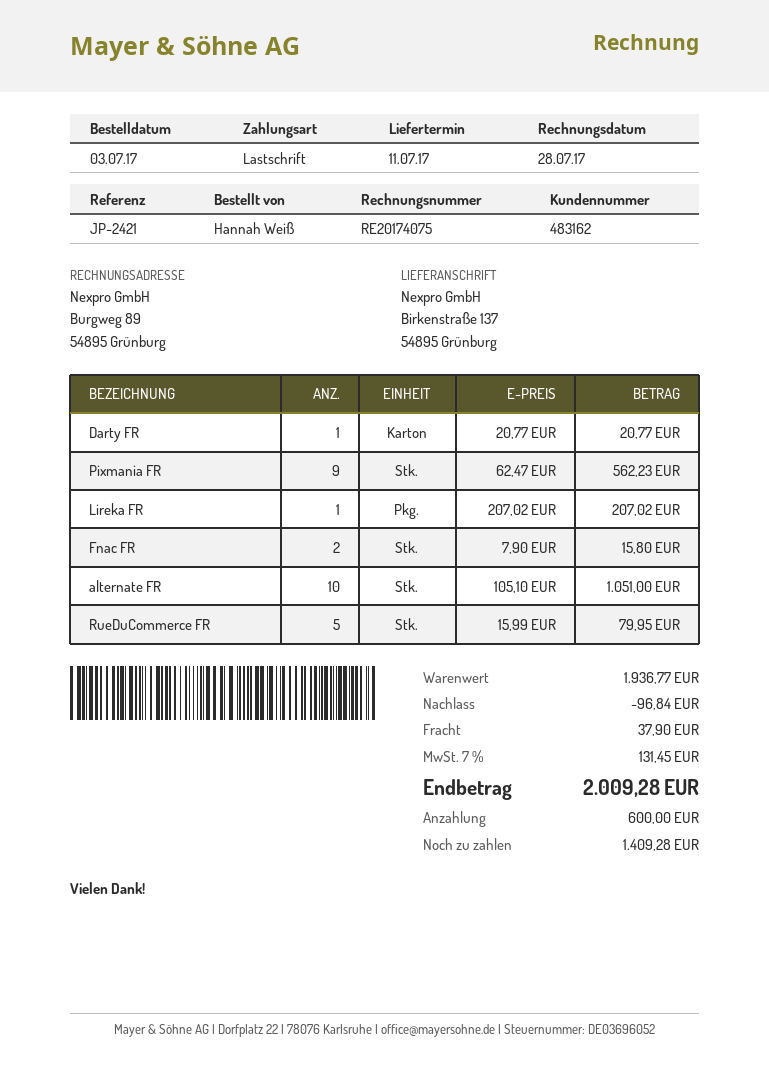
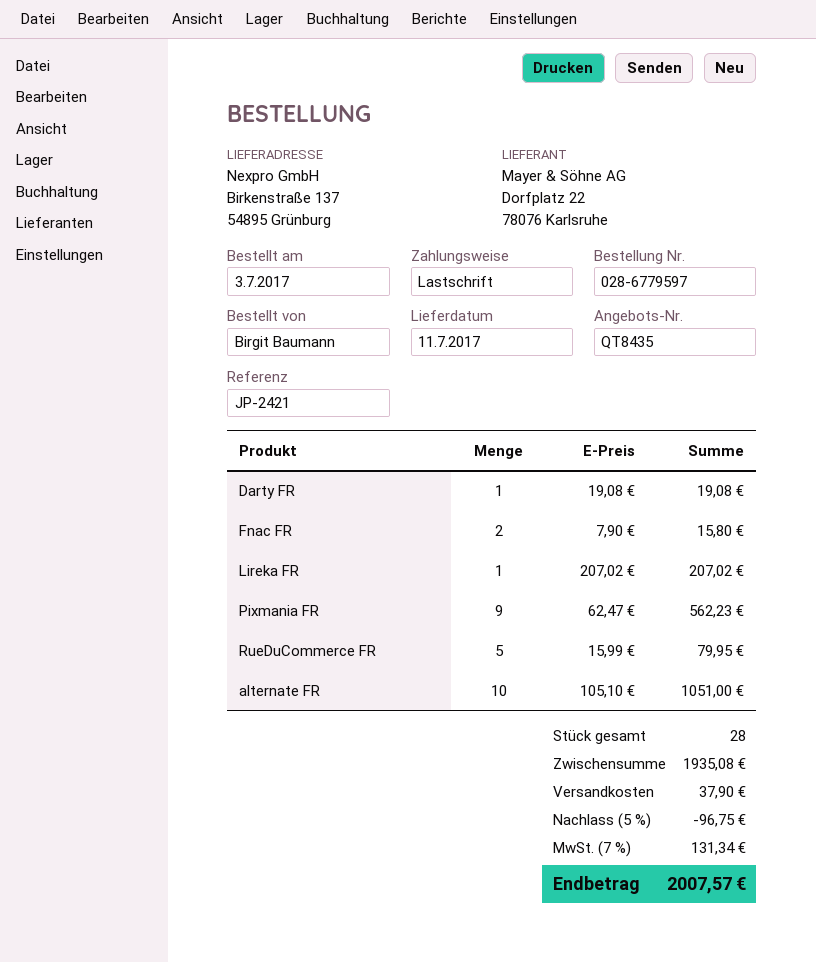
ordered by: Hannah Weiß -> Birgit Baumann
Darty FR: 1 x 20.77 = 20.77 -> 1 x 19.08 = 19.08
subtotal: 1936.77 -> 1935.08
discount: 96.84 -> 96.75
tax: 7% = 131.45 -> 7% = 131.34
total: 2009.28 -> 2007.57

